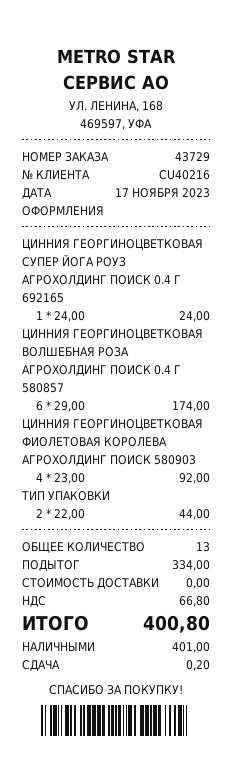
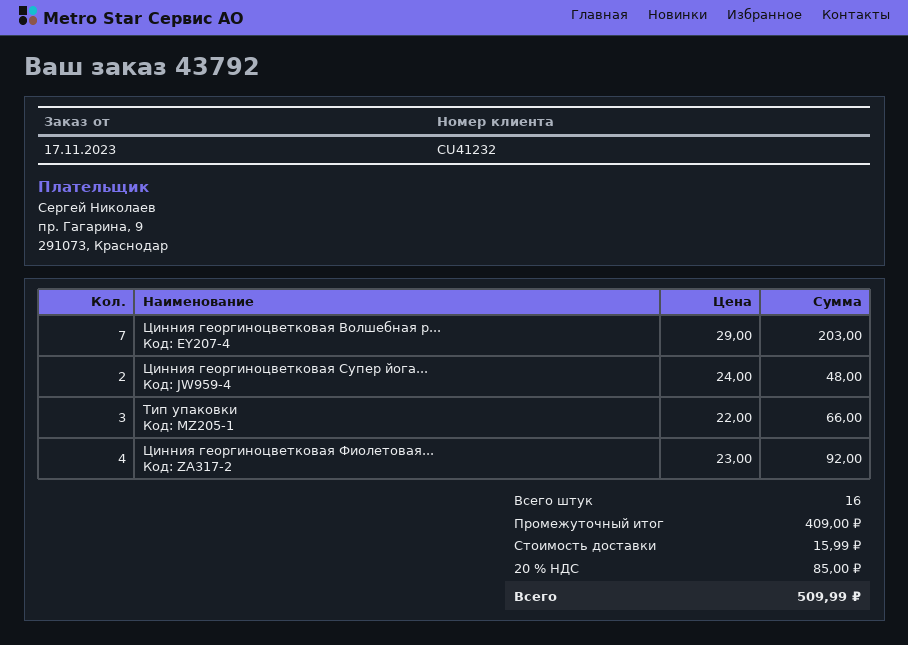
order number: 43729 -> 43792
customer number: CU40216 -> CU41232
ЦИННИЯ ГЕОРГИНОЦВЕТКОВАЯ СУПЕР ЙОГА РОУЗ АГРОХОЛДИНГ ПОИСК 0.4 Г 692165: 1 x 24.00 = 24.00 -> 2 x 24.00 = 48.00
ЦИННИЯ ГЕОРГИНОЦВЕТКОВАЯ ВОЛШЕБНАЯ РОЗА АГРОХОЛДИНГ ПОИСК 0.4 Г 580857: 6 x 29.00 = 174.00 -> 7 x 29.00 = 203.00
ТИП УПАКОВКИ: 2 x 22.00 = 44.00 -> 3 x 22.00 = 66.00
total quantity: 13 -> 16
subtotal: 334.00 -> 409.00
shipping: 0.00 -> 15.99
tax: 66.80 -> 85.00
total: 400.80 -> 509.99

